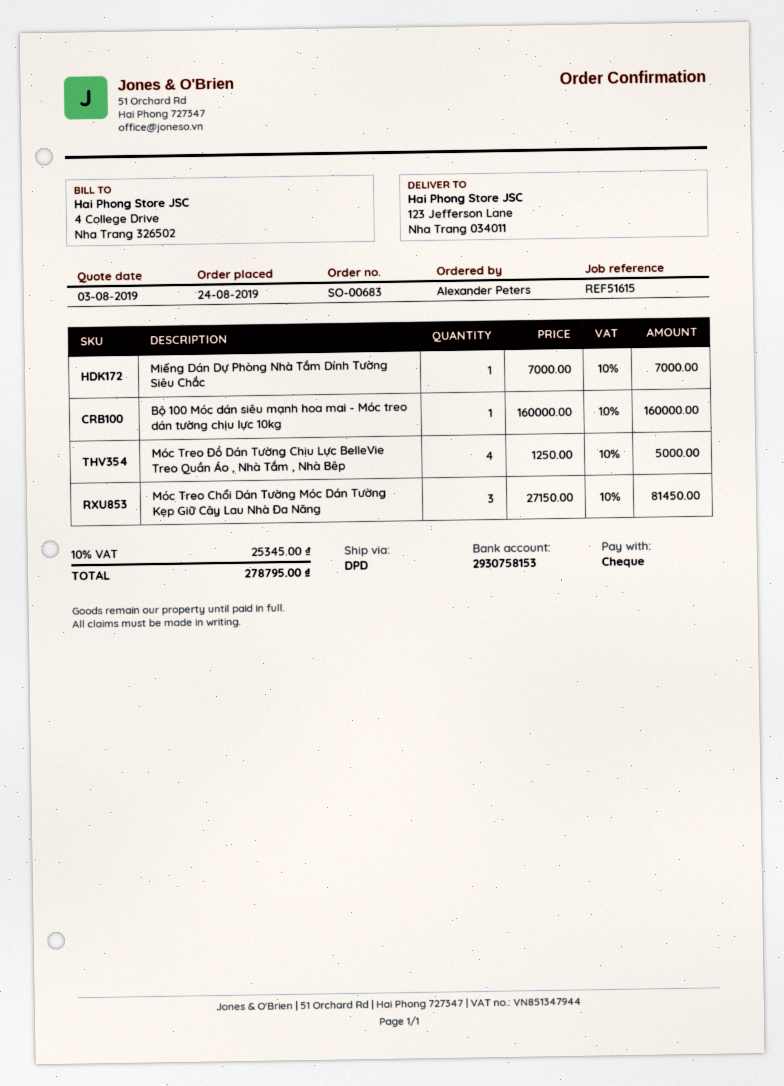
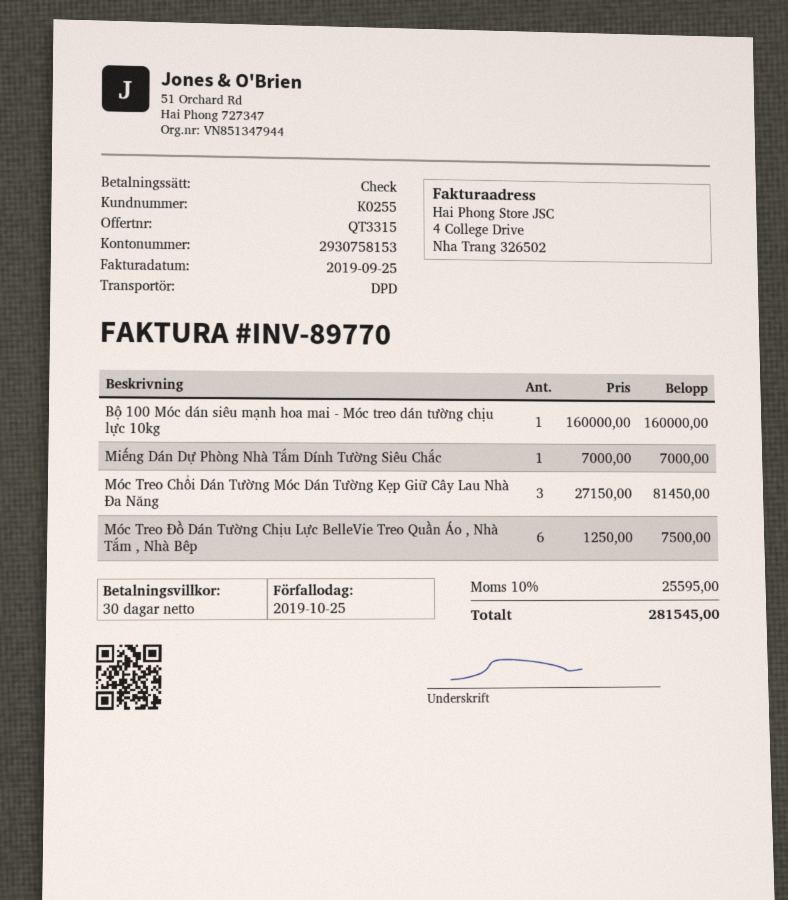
Móc Treo Đồ Dán Tường Chịu Lực BelleVie Treo Quần Áo , Nhà Tắm , Nhà Bêp: 4 x 1250.00 = 5000.00 -> 6 x 1250.00 = 7500.00
tax: 10% = 25345.00 -> 10% = 25595.00
total: 278795.00 -> 281545.00

